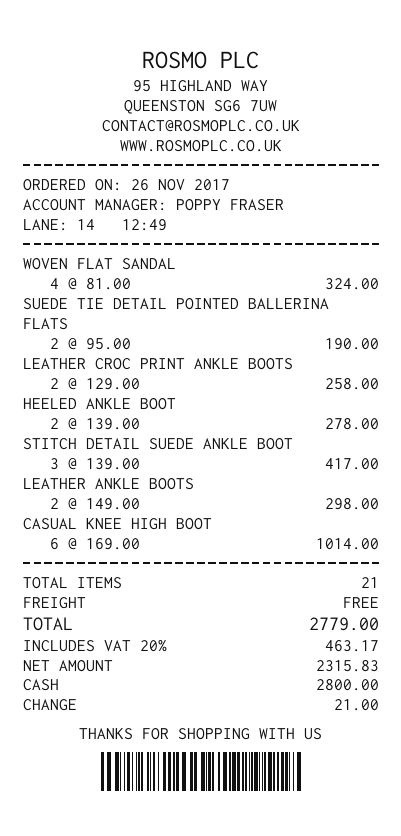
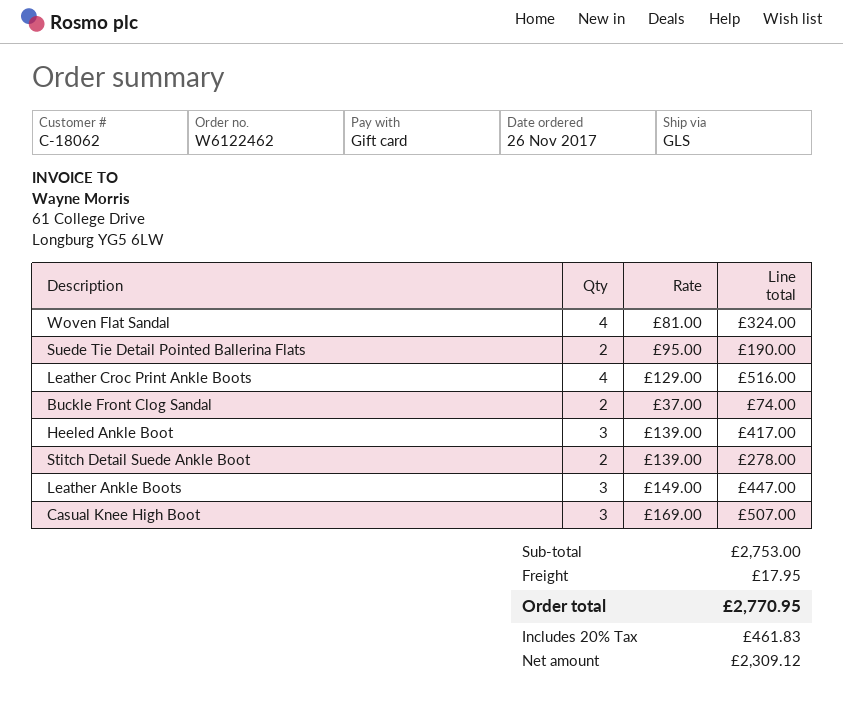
payment method: cash -> gift card
LEATHER CROC PRINT ANKLE BOOTS: 2 x 129.00 = 258.00 -> 4 x 129.00 = 516.00
HEELED ANKLE BOOT: 2 x 139.00 = 278.00 -> 3 x 139.00 = 417.00
STITCH DETAIL SUEDE ANKLE BOOT: 3 x 139.00 = 417.00 -> 2 x 139.00 = 278.00
LEATHER ANKLE BOOTS: 2 x 149.00 = 298.00 -> 3 x 149.00 = 447.00
CASUAL KNEE HIGH BOOT: 6 x 169.00 = 1014.00 -> 3 x 169.00 = 507.00
Buckle Front Clog Sandal: none -> 2 x 37.00 = 74.00
shipping: 0.00 -> 17.95
net: 2315.83 -> 2309.12
tax: 20% = 463.17 -> 20% = 461.83
total: 2779.00 -> 2770.95

